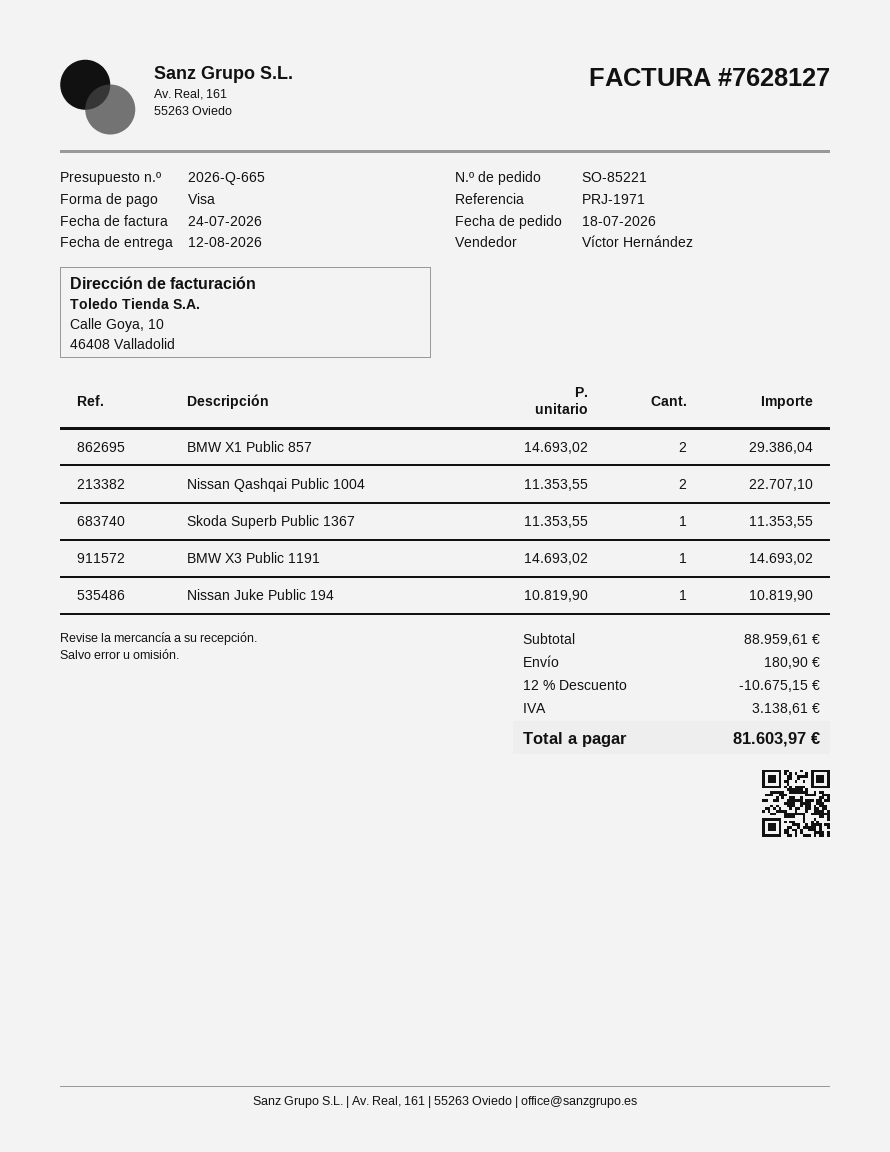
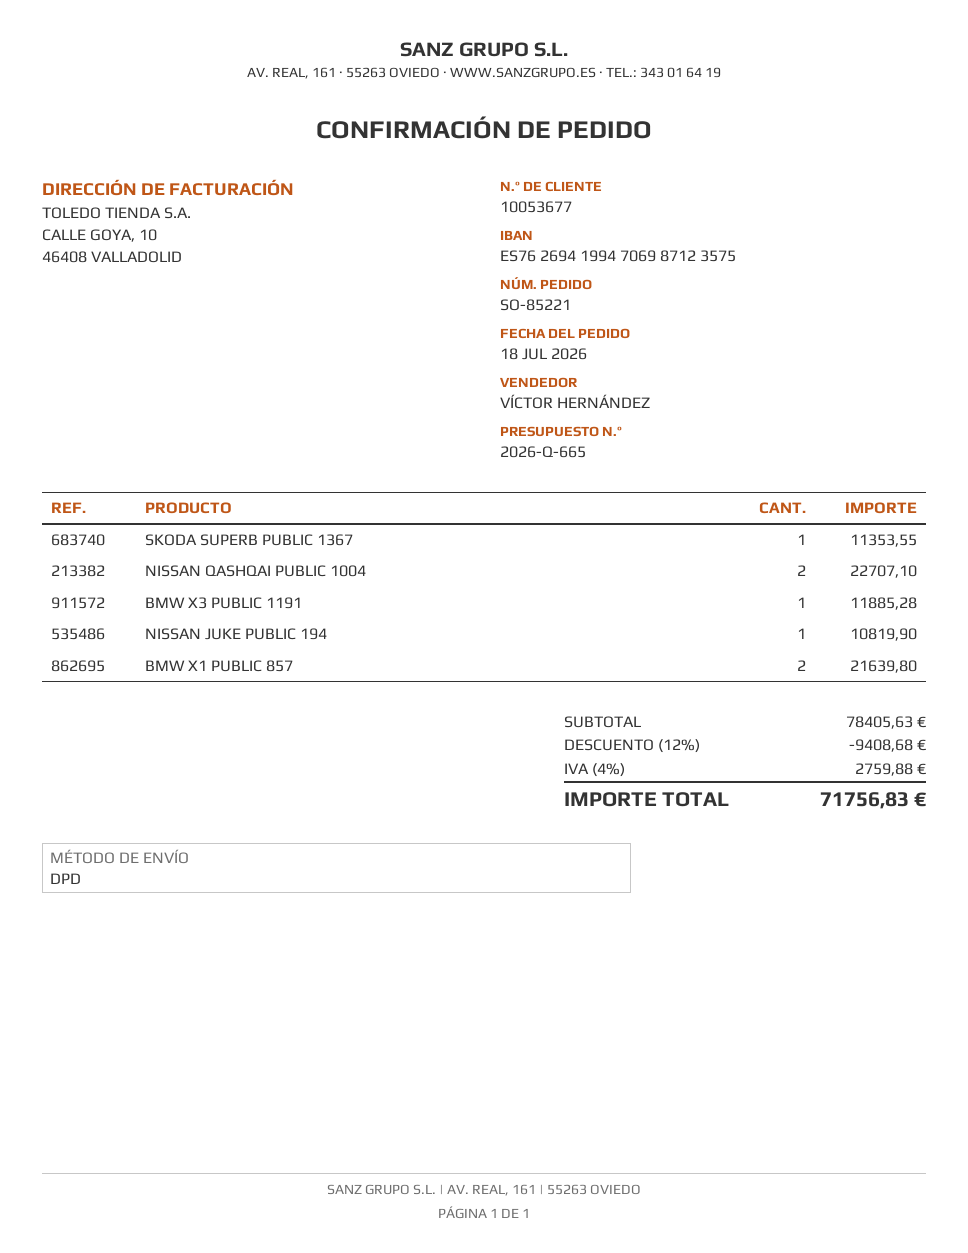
BMW X1 Public 857: 2 for 29386.04 -> 2 for 21639.80
BMW X3 Public 1191: 1 for 14693.02 -> 1 for 11885.28
subtotal: 88959.61 -> 78405.63
discount: 12% = 10675.15 -> 12% = 9408.68
shipping: 180.90 -> none
tax: 3138.61 -> 2759.88
total: 81603.97 -> 71756.83

